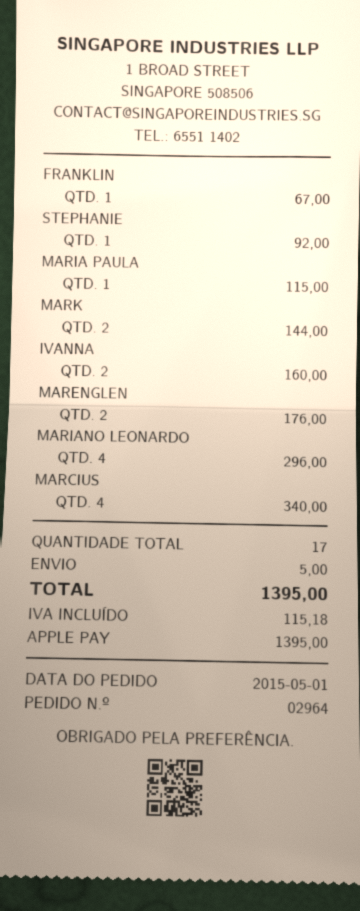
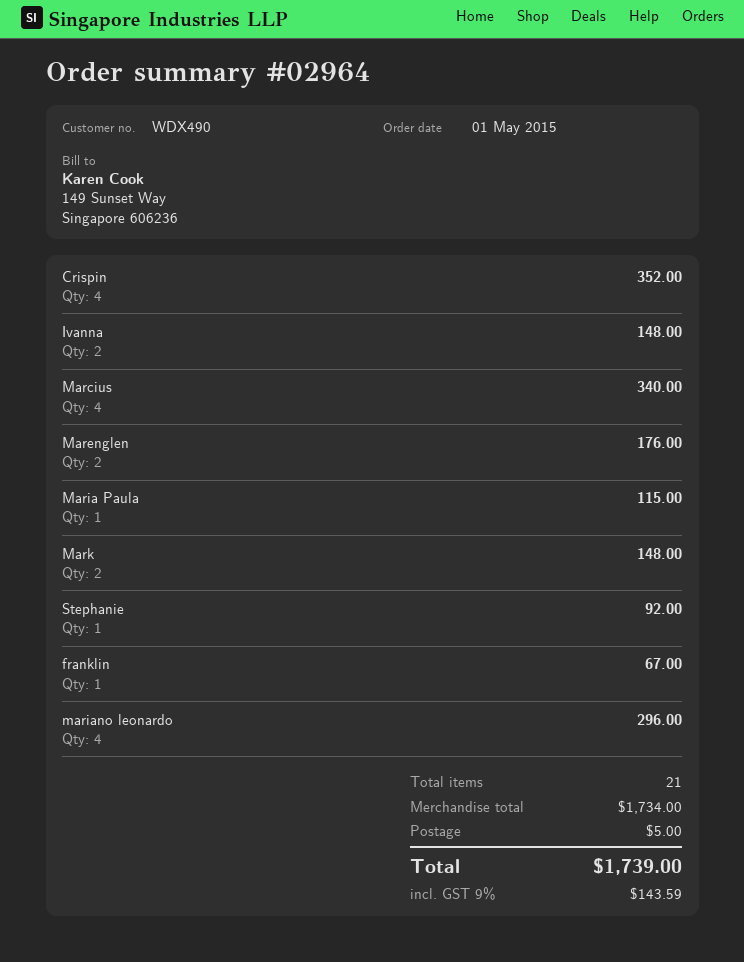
MARK: 2 for 144.00 -> 2 for 148.00
IVANNA: 2 for 160.00 -> 2 for 148.00
Crispin: none -> 4 for 352.00
total quantity: 17 -> 21
tax: 115.18 -> 143.59
total: 1395.00 -> 1739.00

